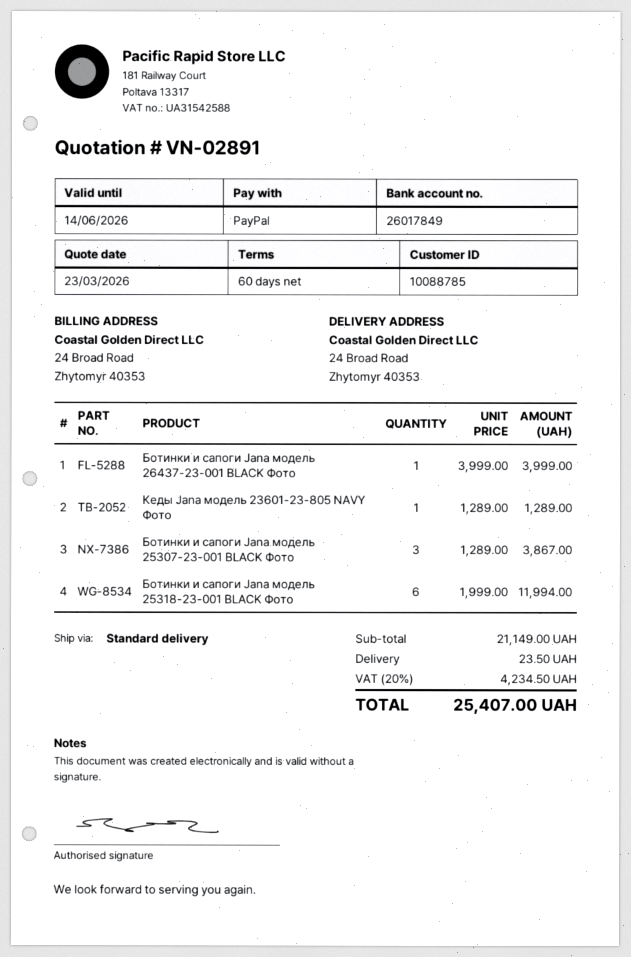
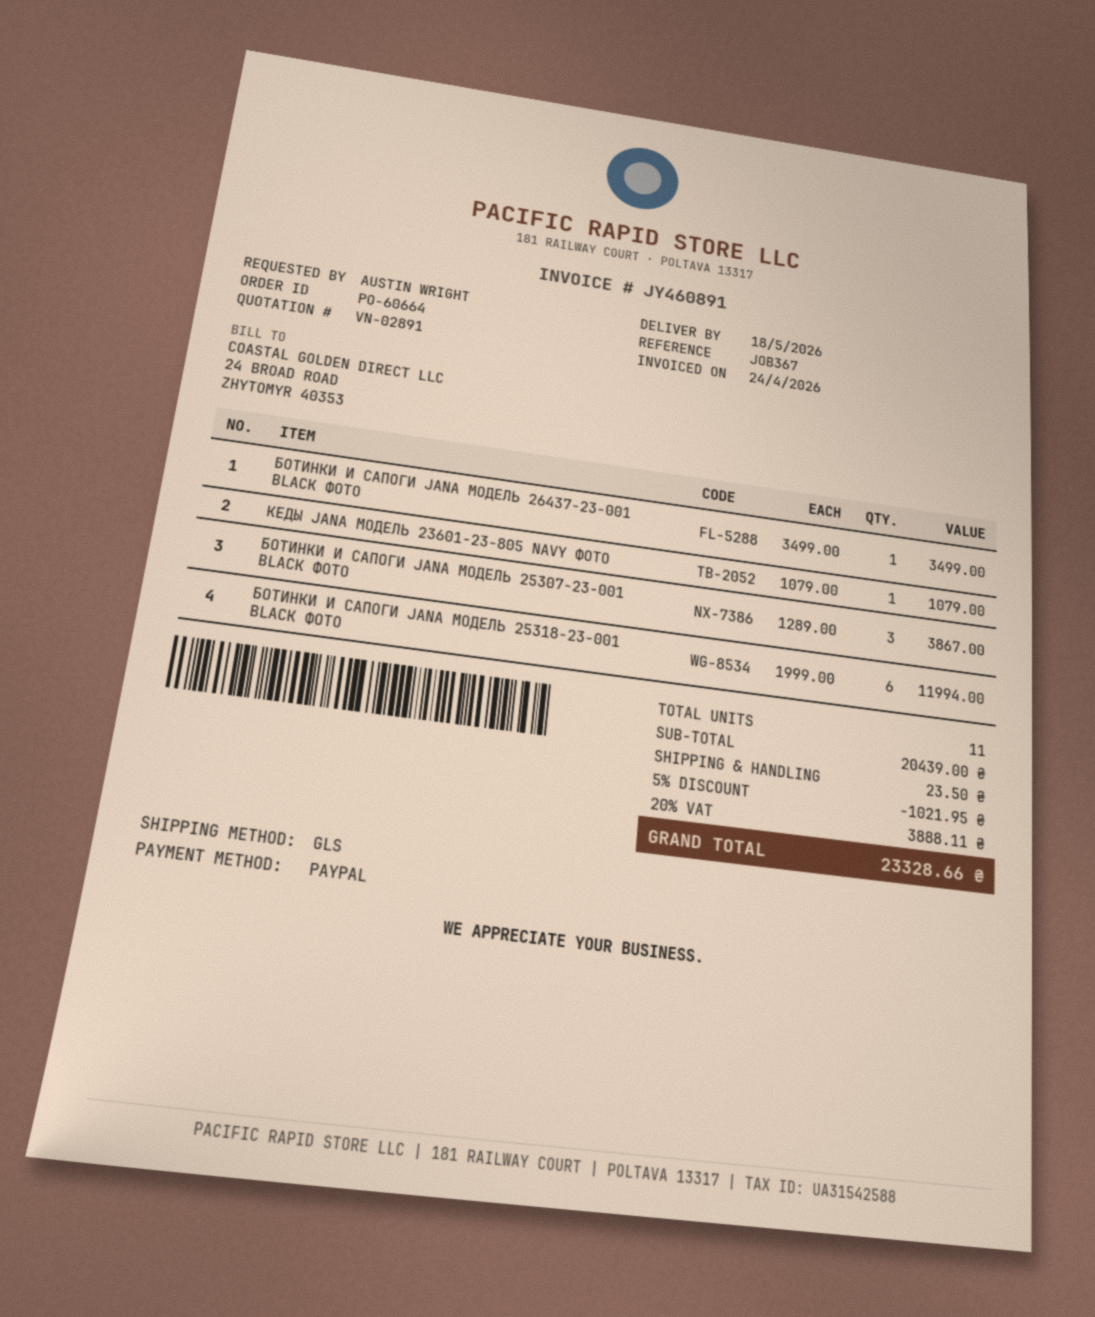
shipping method: standard -> GLS
Ботинки и сапоги Jana модель 26437-23-001 BLACK Фото: 1 x 3999.00 = 3999.00 -> 1 x 3499.00 = 3499.00
Кеды Jana модель 23601-23-805 NAVY Фото: 1 x 1289.00 = 1289.00 -> 1 x 1079.00 = 1079.00
subtotal: 21149.00 -> 20439.00
discount: none -> 5% = 1021.95
tax: 20% = 4234.50 -> 20% = 3888.11
total: 25407.00 -> 23328.66

